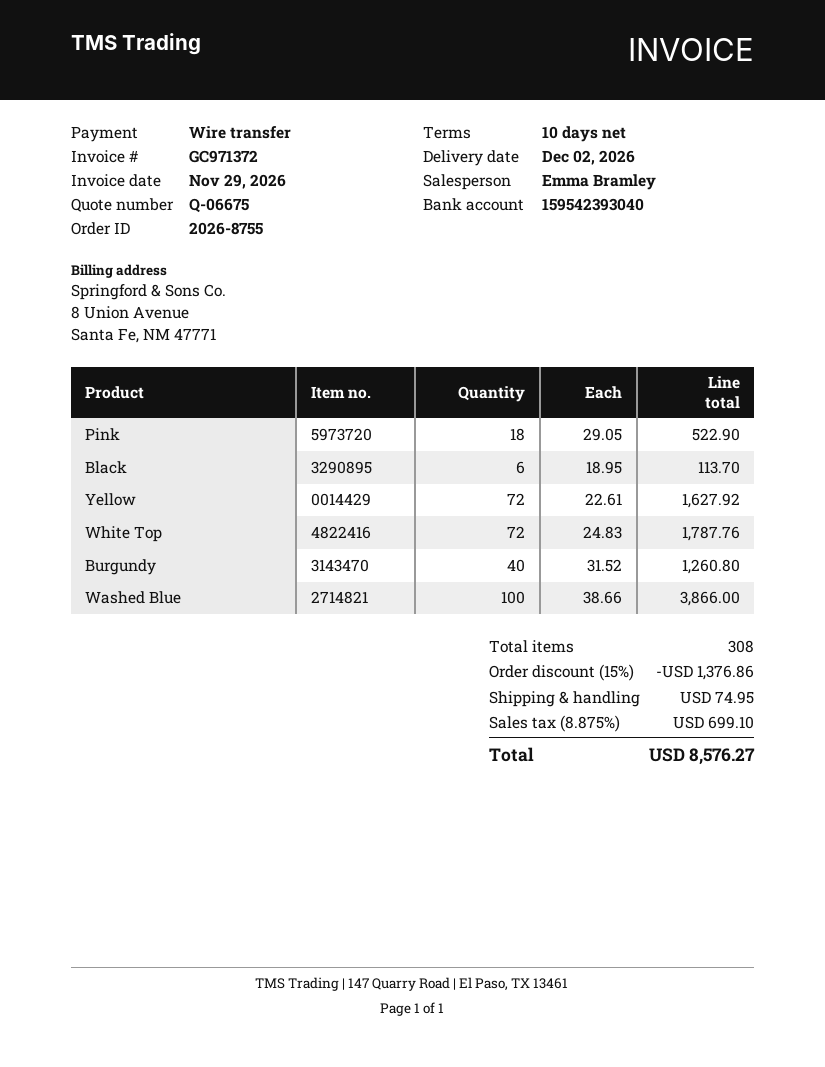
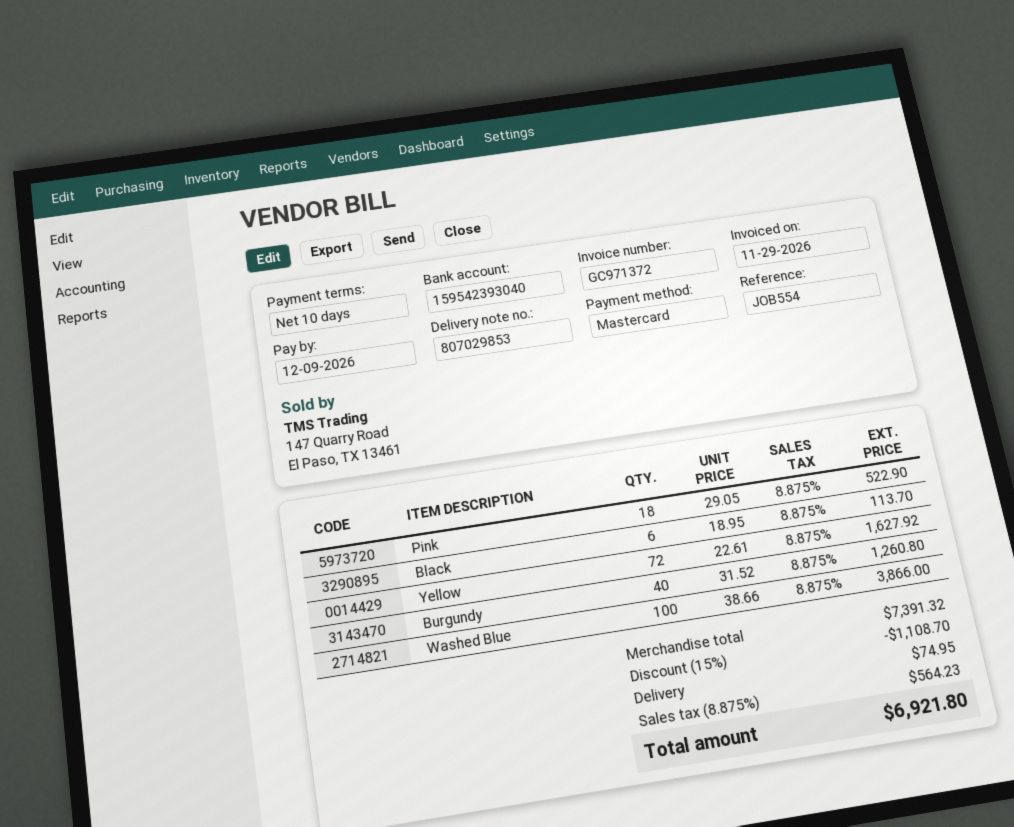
payment method: bank transfer -> Mastercard
White Top: 72 x 24.83 = 1787.76 -> none
discount: 15% = 1376.86 -> 15% = 1108.70
tax: 8.875% = 699.10 -> 8.875% = 564.23
total: 8576.27 -> 6921.80

